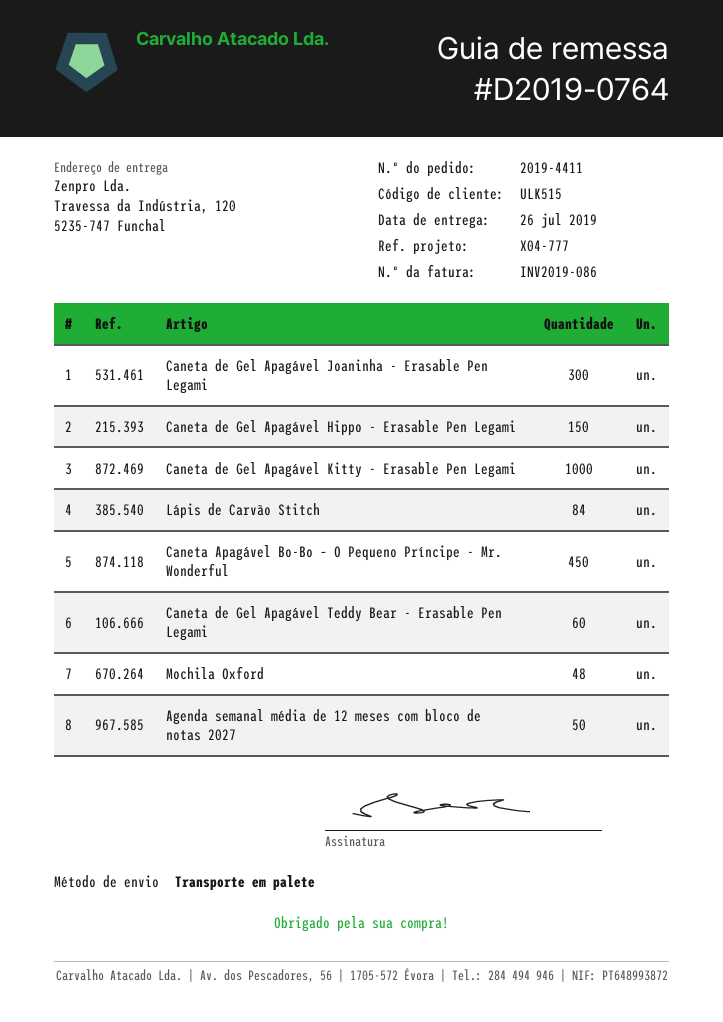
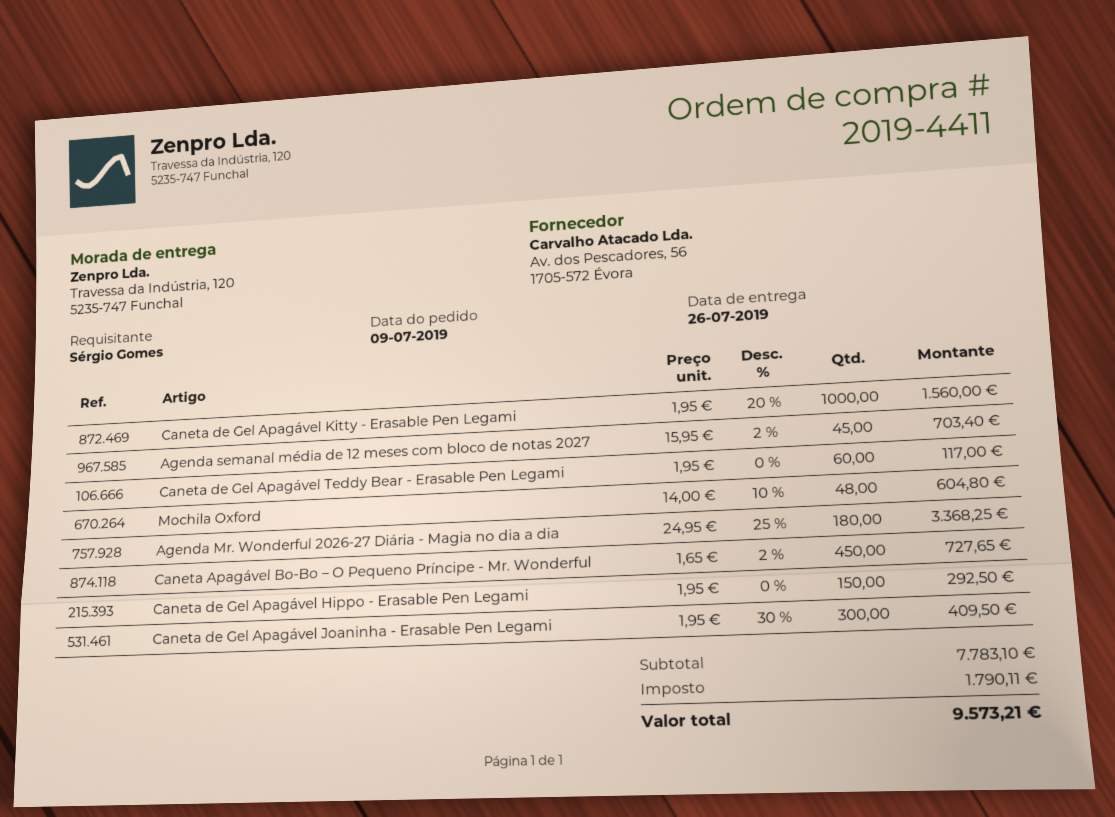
Lápis de Carvão Stitch: 84 -> none
Agenda semanal média de 12 meses com bloco de notas 2027: 50 -> 45
Agenda Mr. Wonderful 2026-27 Diária - Magia no dia a dia: none -> 180

